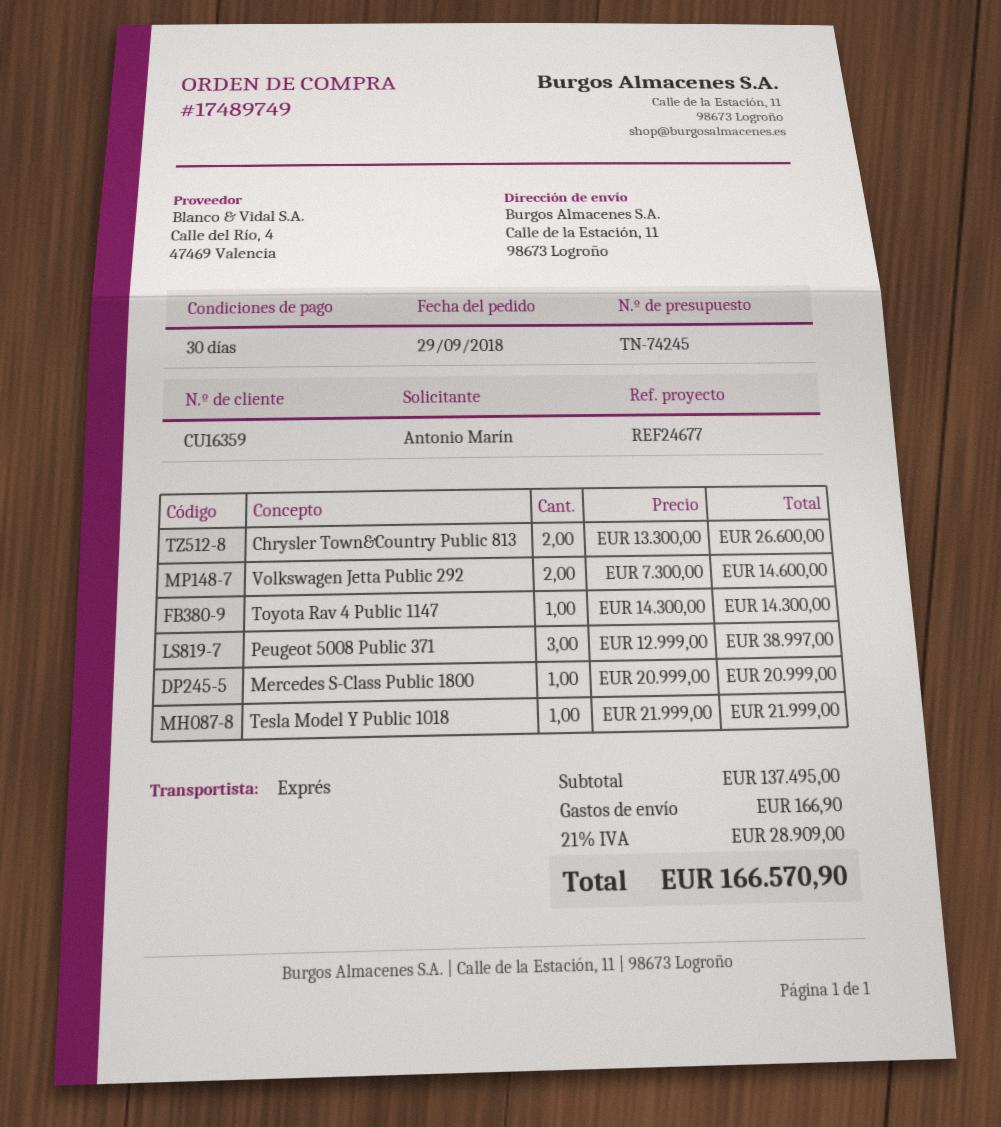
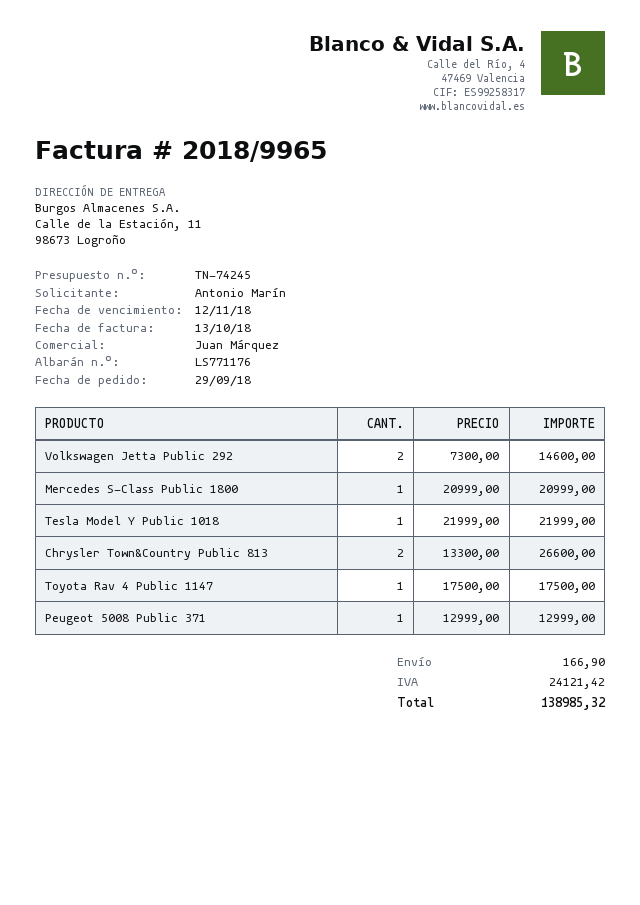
Toyota Rav 4 Public 1147: 1 x 14300.00 = 14300.00 -> 1 x 17500.00 = 17500.00
Peugeot 5008 Public 371: 3 x 12999.00 = 38997.00 -> 1 x 12999.00 = 12999.00
tax: 28909.00 -> 24121.42
total: 166570.90 -> 138985.32

